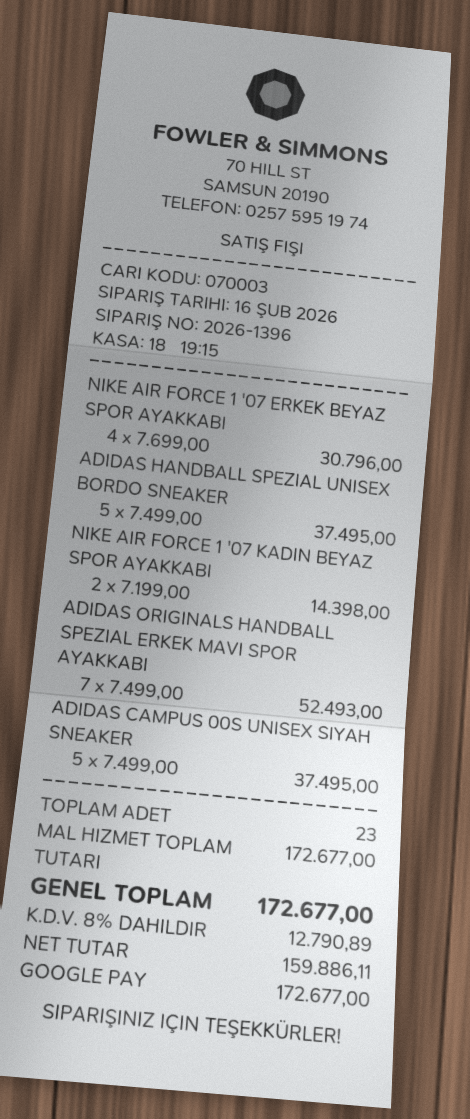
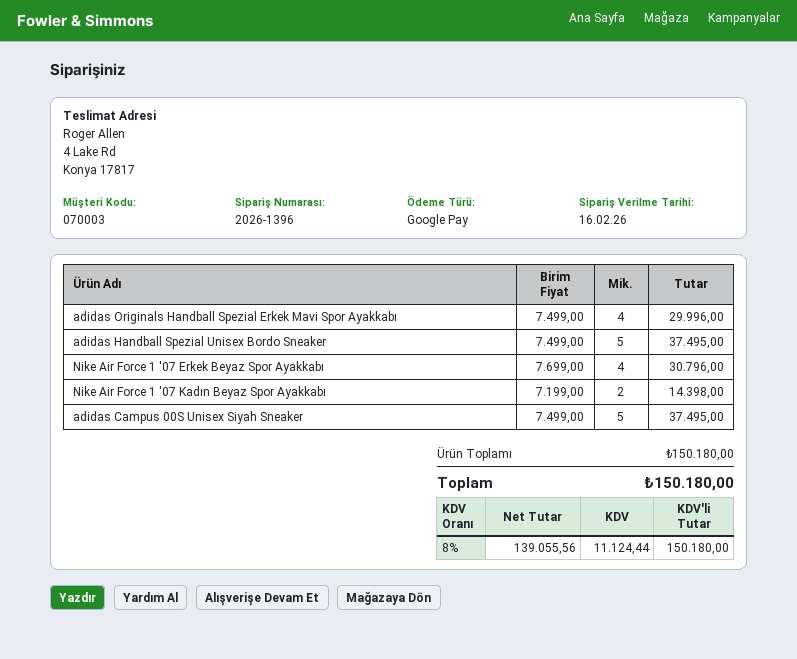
ADIDAS ORIGINALS HANDBALL SPEZIAL ERKEK MAVI SPOR AYAKKABI: 7 x 7499.00 = 52493.00 -> 4 x 7499.00 = 29996.00
subtotal: 172677.00 -> 150180.00
net: 159886.11 -> 139055.56
tax: 8% = 12790.89 -> 8% = 11124.44
total: 172677.00 -> 150180.00

